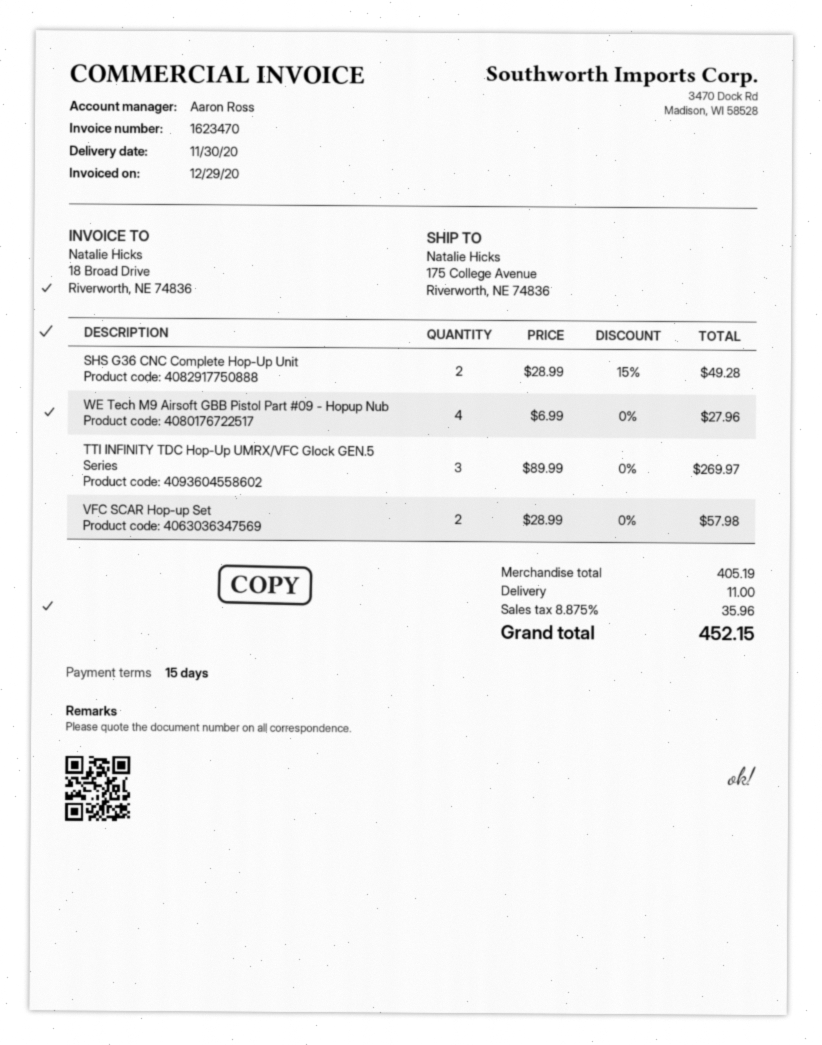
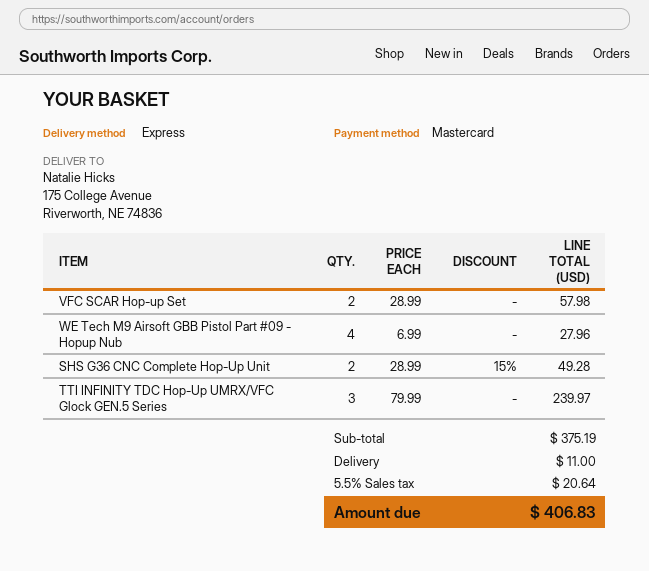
TTI INFINITY TDC Hop-Up UMRX/VFC Glock GEN.5 Series: 3 x 89.99 = 269.97 -> 3 x 79.99 = 239.97
subtotal: 405.19 -> 375.19
tax: 8.875% = 35.96 -> 5.5% = 20.64
total: 452.15 -> 406.83

